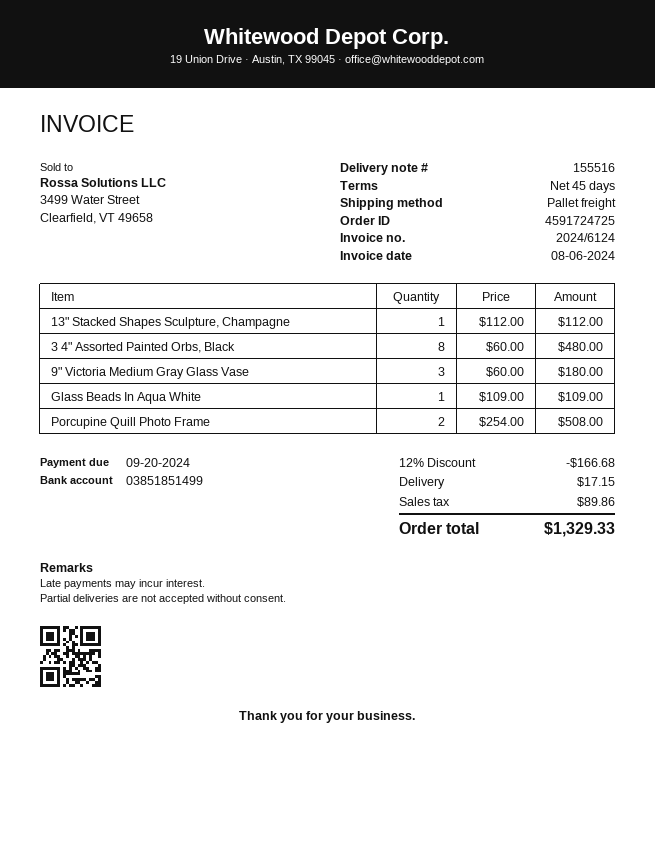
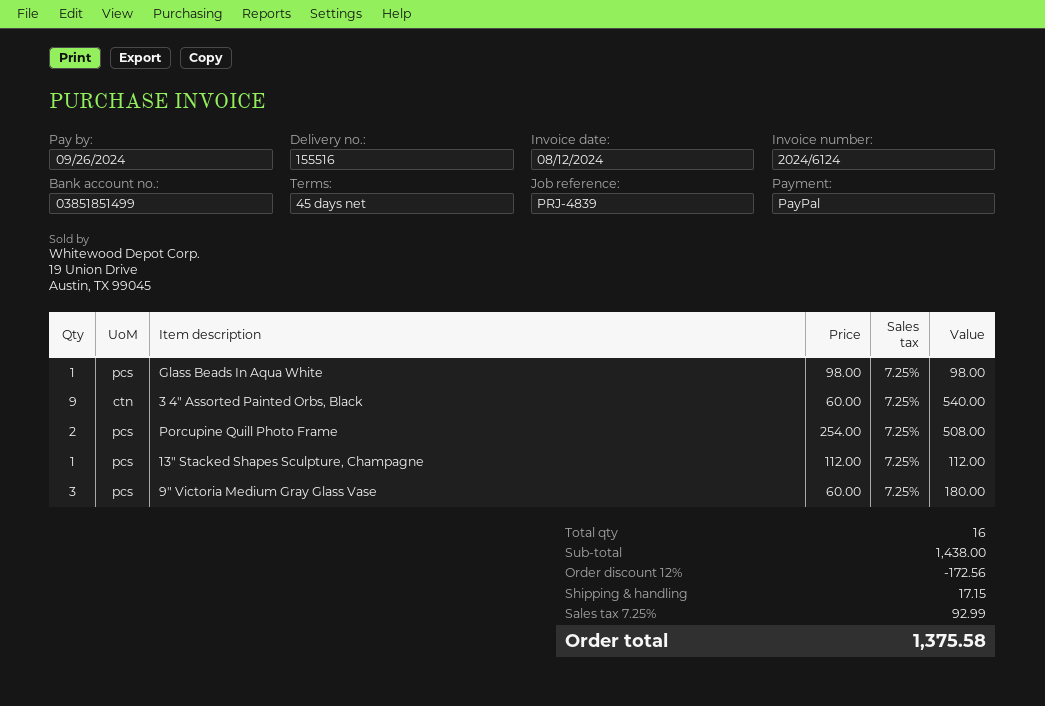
invoice date: 2024-08-06 -> 2024-08-12
due date: 2024-09-20 -> 2024-09-26
3 4" Assorted Painted Orbs, Black: 8 x 60.00 = 480.00 -> 9 x 60.00 = 540.00
Glass Beads In Aqua White: 1 x 109.00 = 109.00 -> 1 x 98.00 = 98.00
discount: 12% = 166.68 -> 12% = 172.56
tax: 89.86 -> 92.99
total: 1329.33 -> 1375.58

